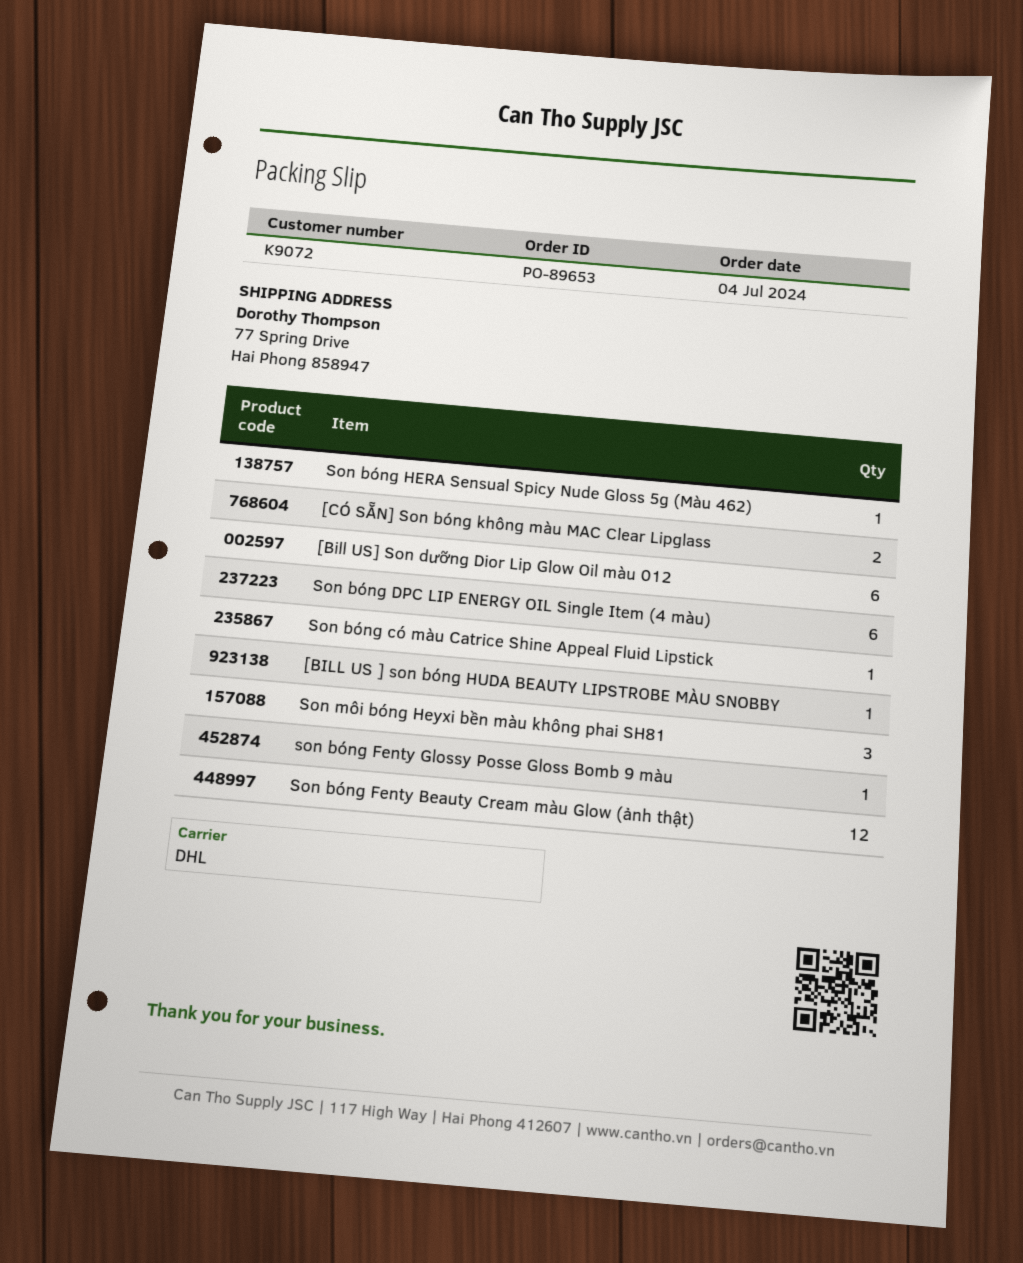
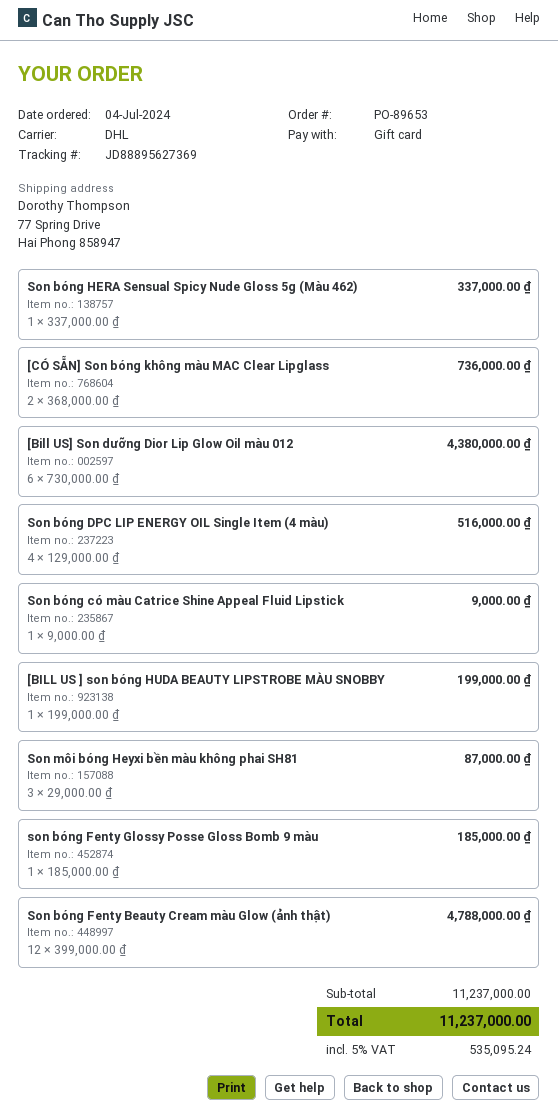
Son bóng DPC LIP ENERGY OIL Single Item (4 màu): 6 -> 4

